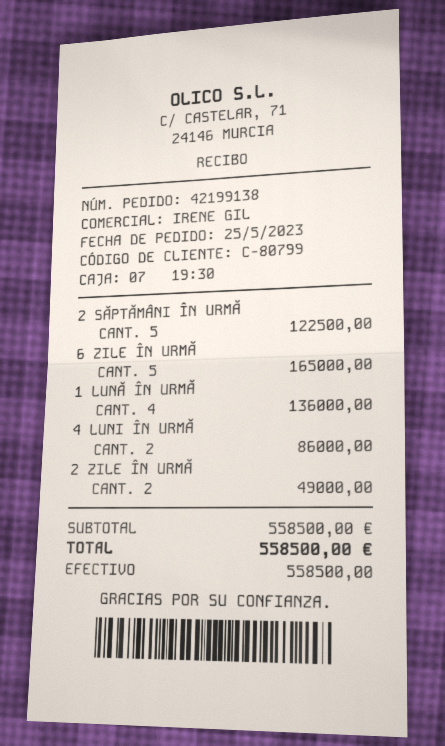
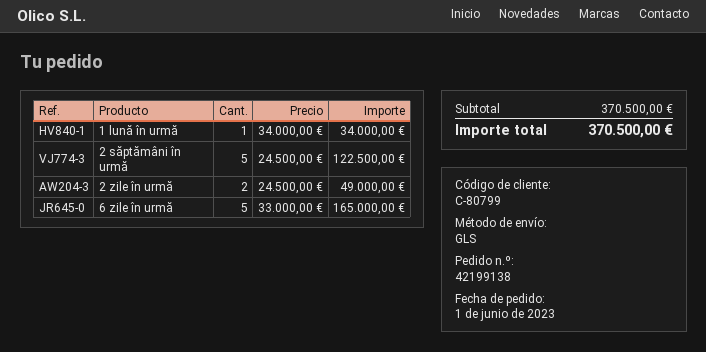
order date: 2023-05-25 -> 2023-06-01
1 LUNĂ ÎN URMĂ: 4 for 136000.00 -> 1 for 34000.00
4 LUNI ÎN URMĂ: 2 for 86000.00 -> none
subtotal: 558500.00 -> 370500.00
total: 558500.00 -> 370500.00

